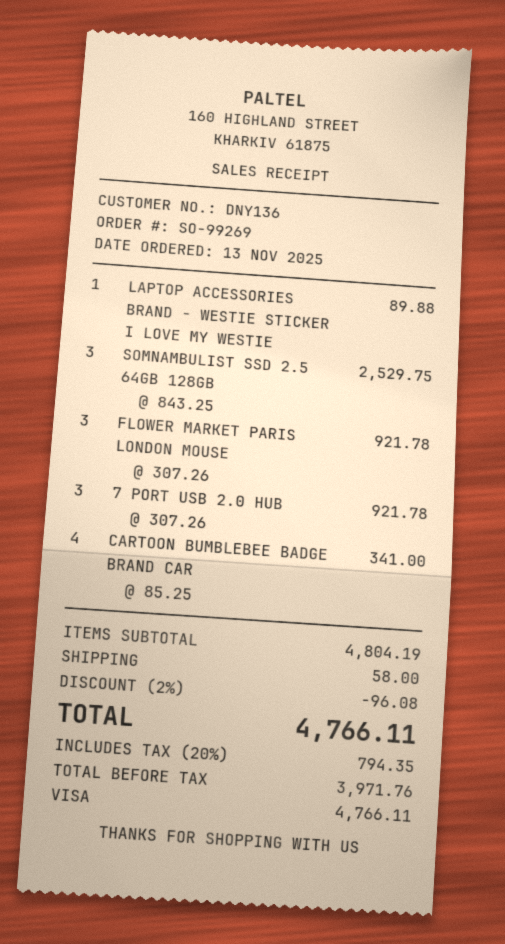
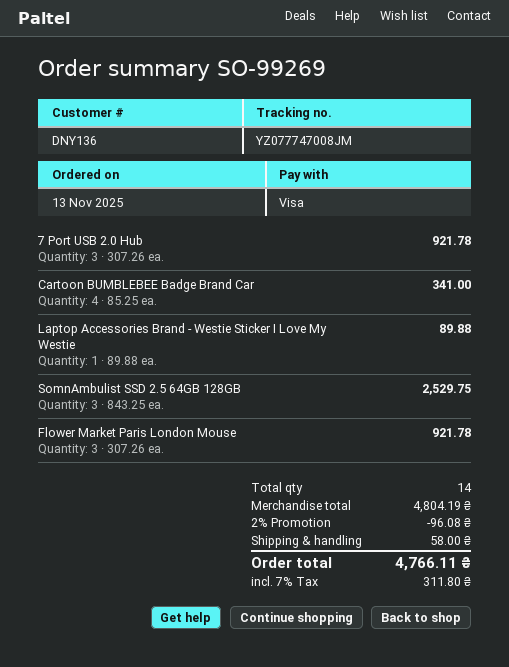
tax: 20% = 794.35 -> 7% = 311.80

